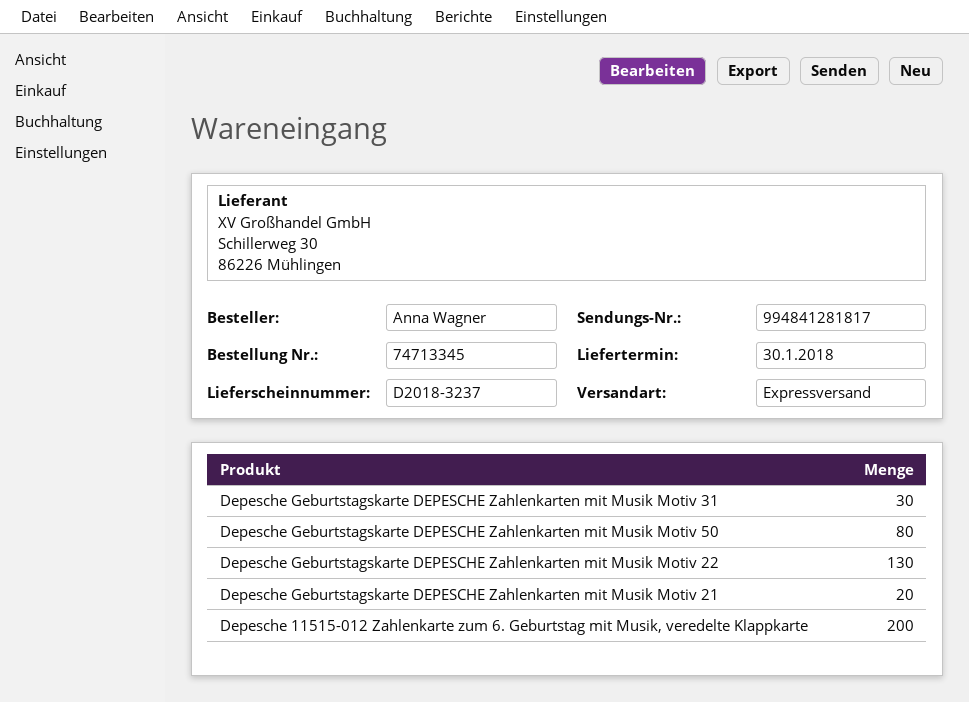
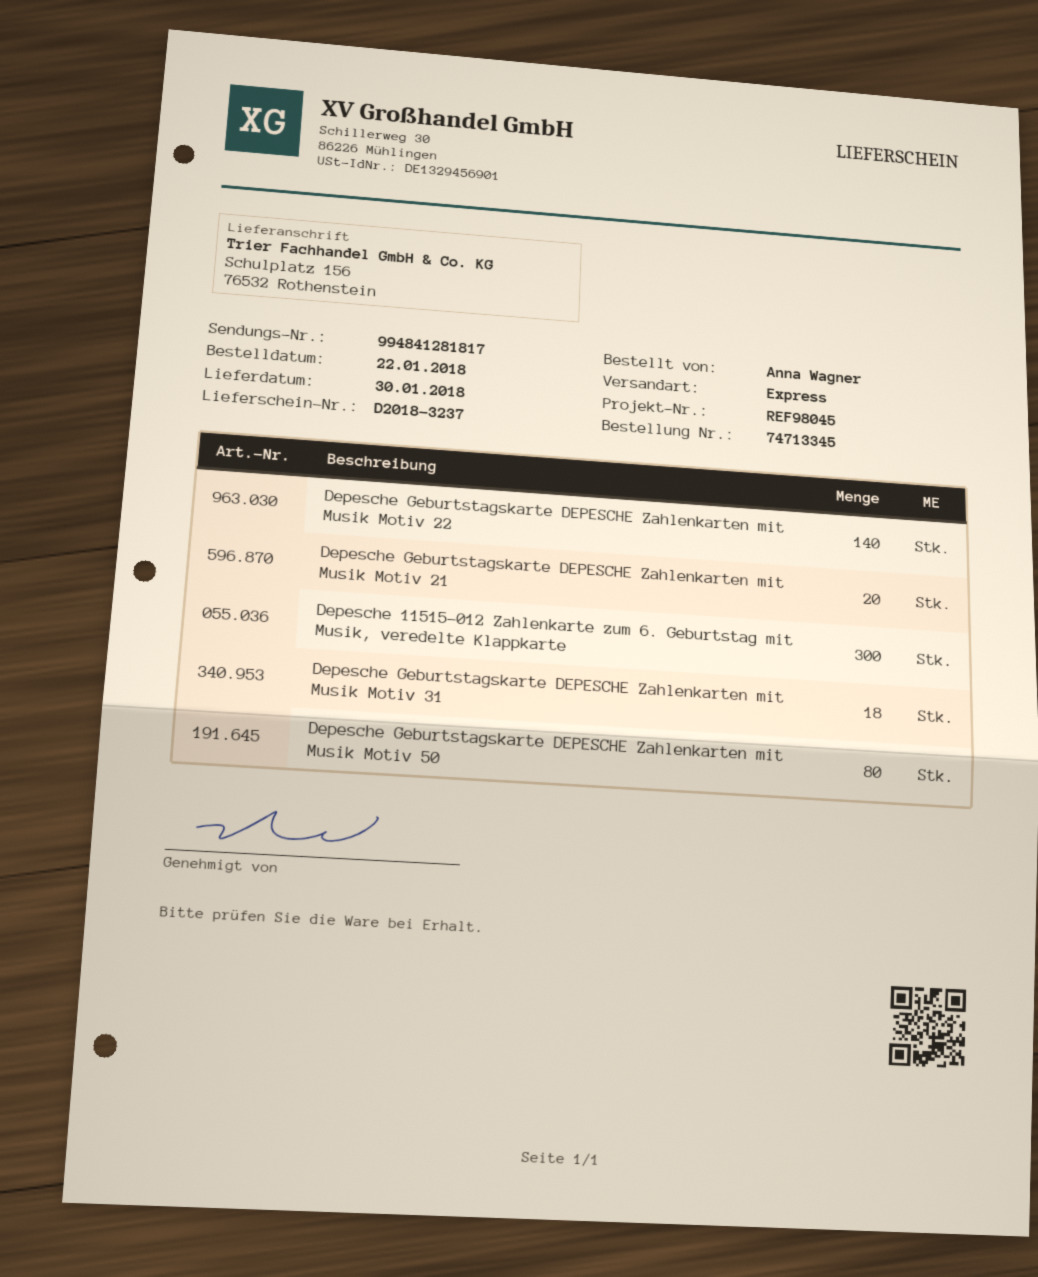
Depesche Geburtstagskarte DEPESCHE Zahlenkarten mit Musik Motiv 31: 30 -> 18
Depesche Geburtstagskarte DEPESCHE Zahlenkarten mit Musik Motiv 22: 130 -> 140
Depesche 11515-012 Zahlenkarte zum 6. Geburtstag mit Musik, veredelte Klappkarte: 200 -> 300

